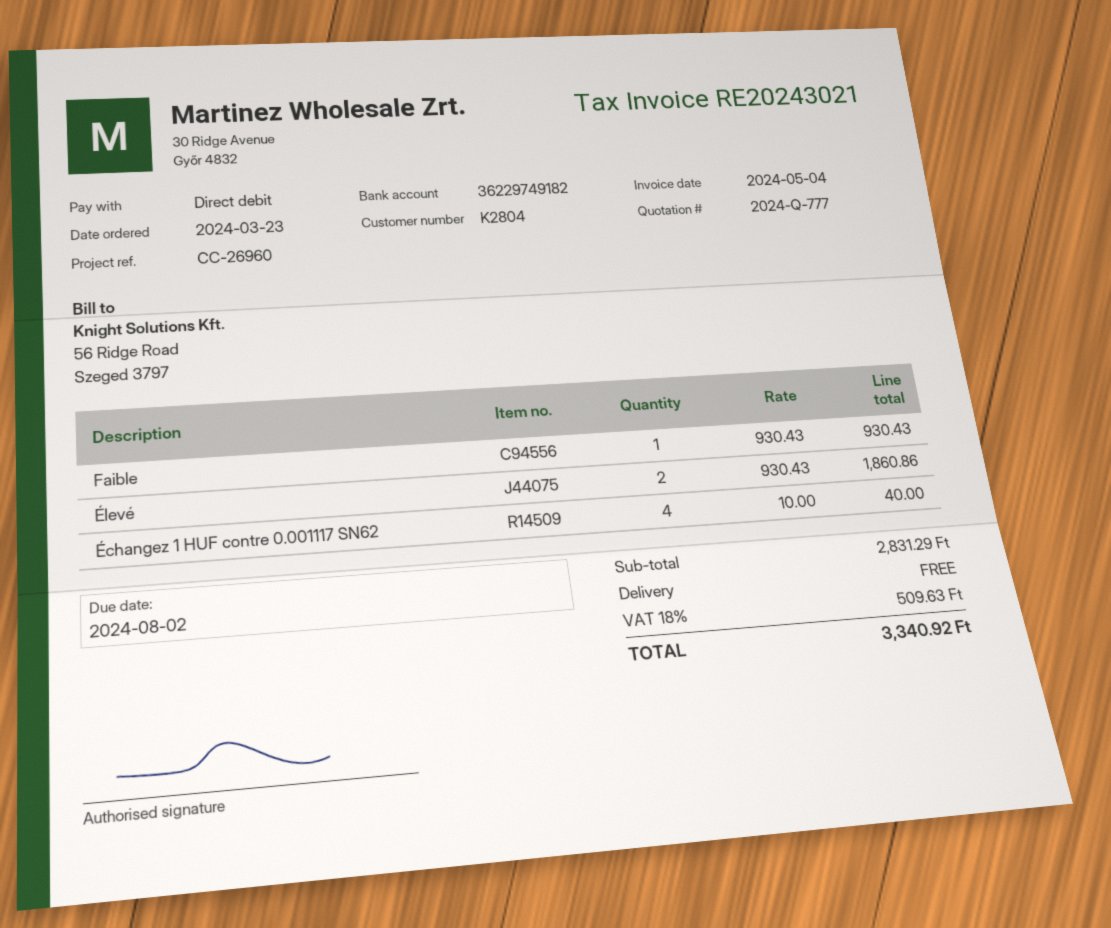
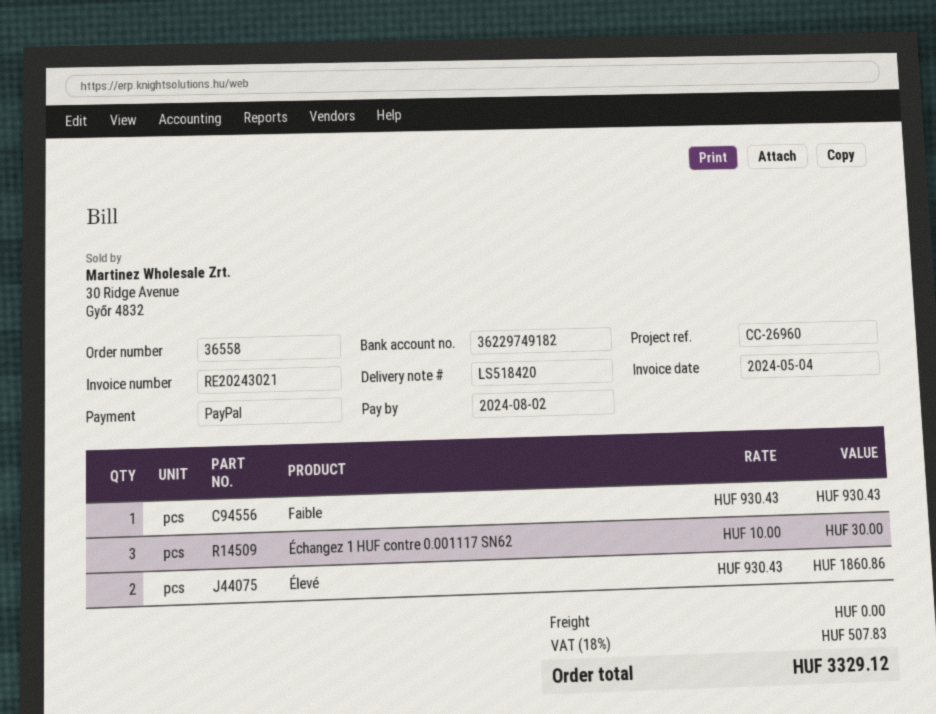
payment method: direct debit -> PayPal
Échangez 1 HUF contre 0.001117 SN62: 4 x 10.00 = 40.00 -> 3 x 10.00 = 30.00
tax: 18% = 509.63 -> 18% = 507.83
total: 3340.92 -> 3329.12

